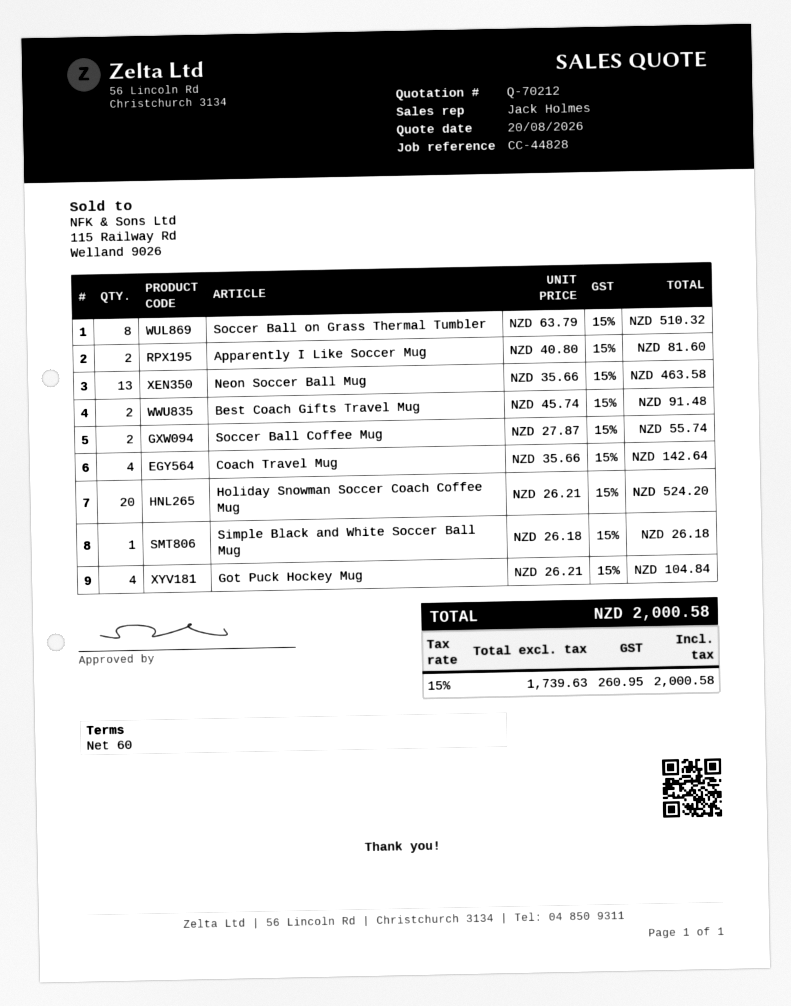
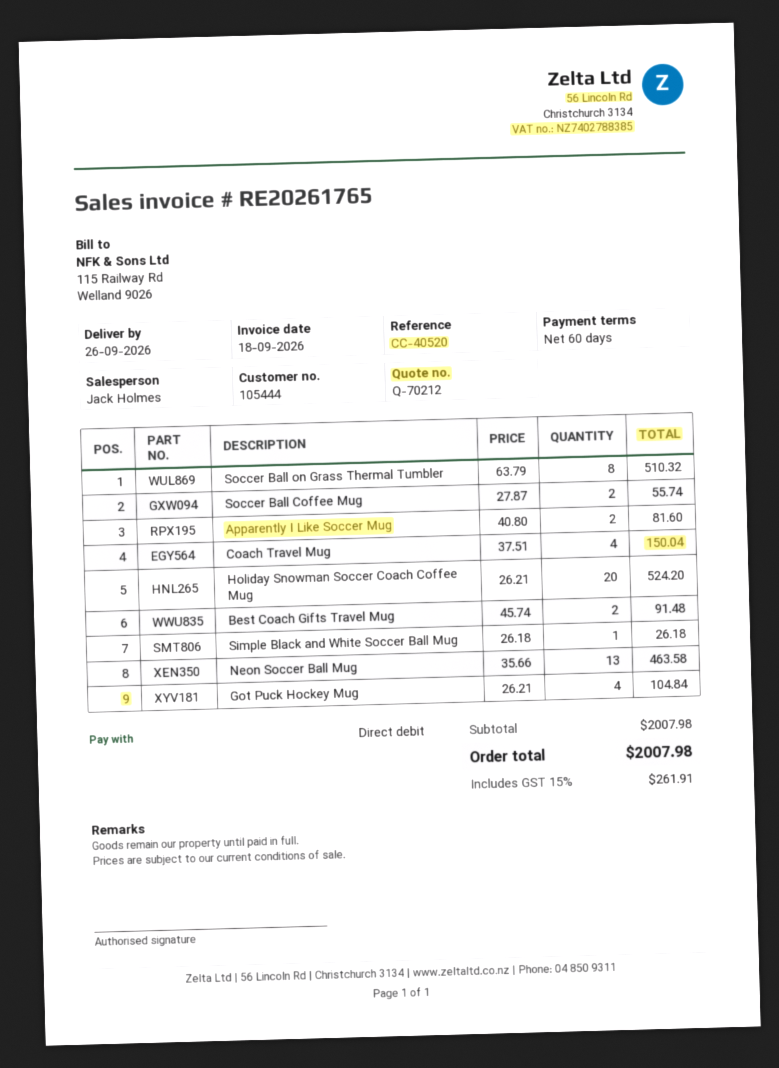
reference: CC-44828 -> CC-40520
Coach Travel Mug: 4 x 35.66 = 142.64 -> 4 x 37.51 = 150.04
tax: 15% = 260.95 -> 15% = 261.91
total: 2000.58 -> 2007.98

